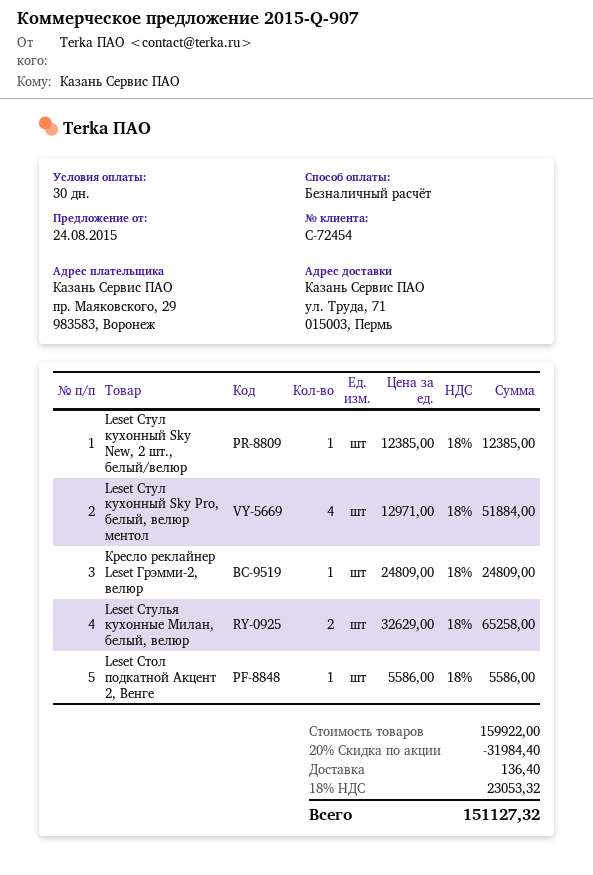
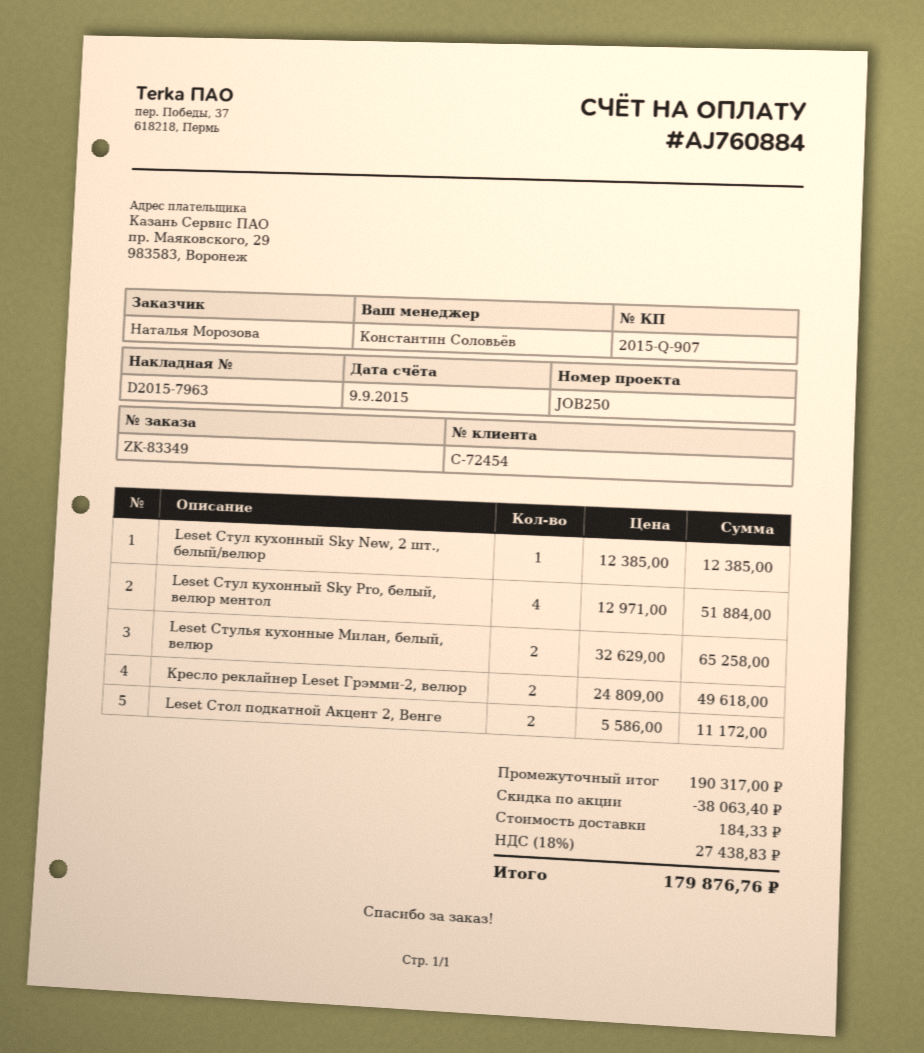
Кресло реклайнер Leset Грэмми-2, велюр: 1 x 24809.00 = 24809.00 -> 2 x 24809.00 = 49618.00
Leset Стол подкатной Акцент 2, Венге: 1 x 5586.00 = 5586.00 -> 2 x 5586.00 = 11172.00
subtotal: 159922.00 -> 190317.00
discount: 31984.40 -> 38063.40
shipping: 136.40 -> 184.33
tax: 18% = 23053.32 -> 18% = 27438.83
total: 151127.32 -> 179876.76

